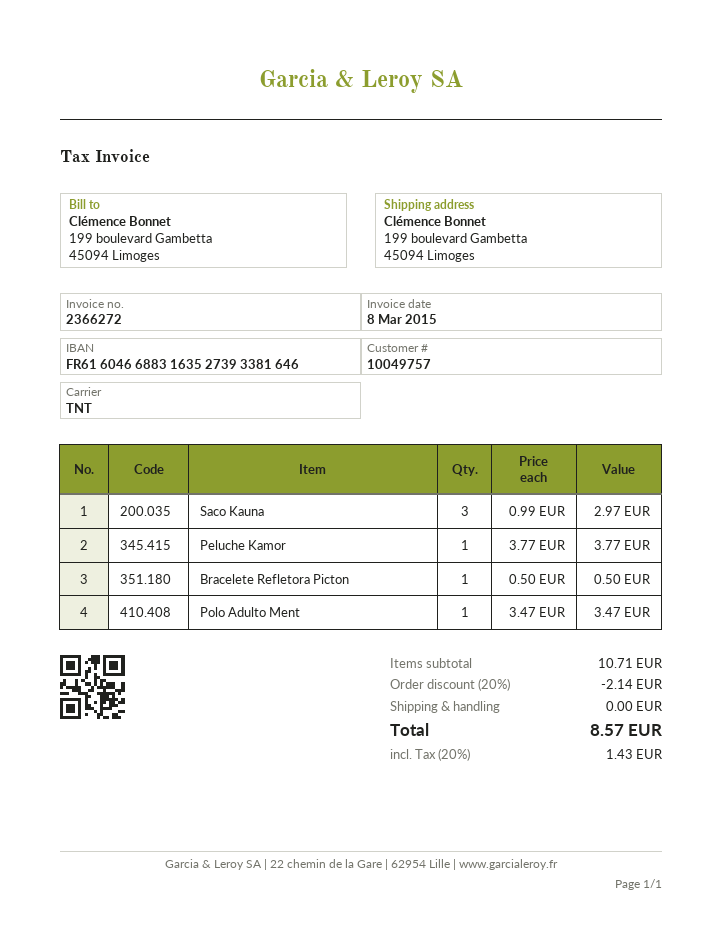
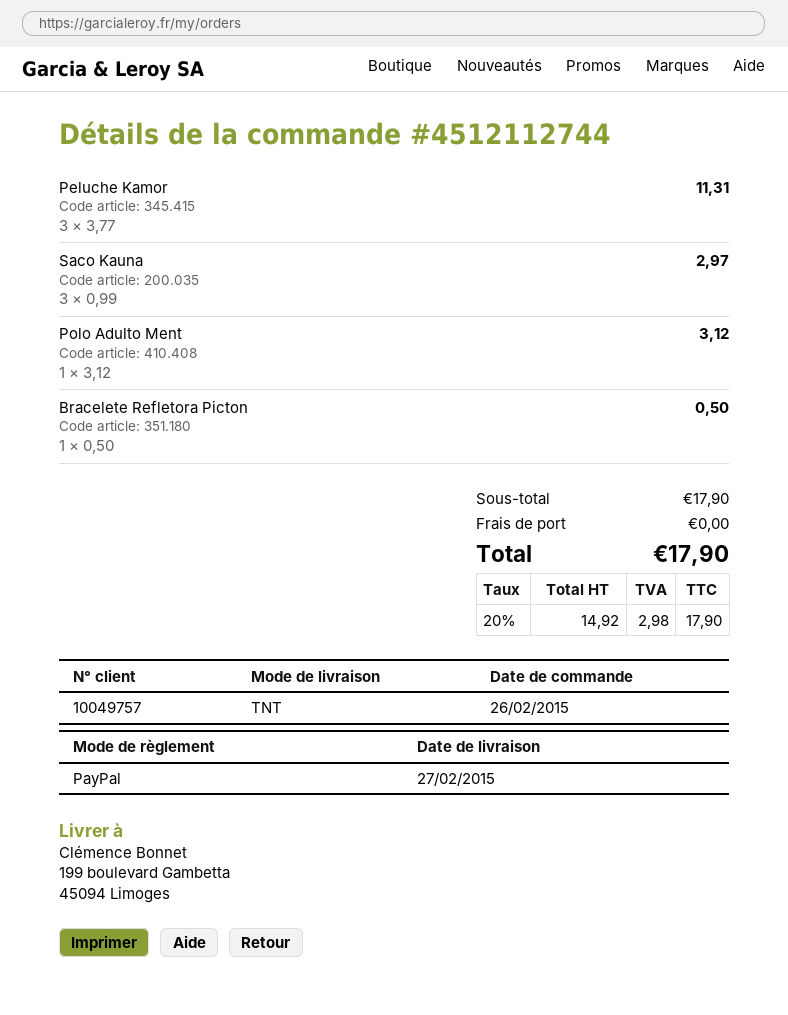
Peluche Kamor: 1 x 3.77 = 3.77 -> 3 x 3.77 = 11.31
Polo Adulto Ment: 1 x 3.47 = 3.47 -> 1 x 3.12 = 3.12
subtotal: 10.71 -> 17.90
discount: 20% = 2.14 -> none
tax: 20% = 1.43 -> 20% = 2.98
total: 8.57 -> 17.90

